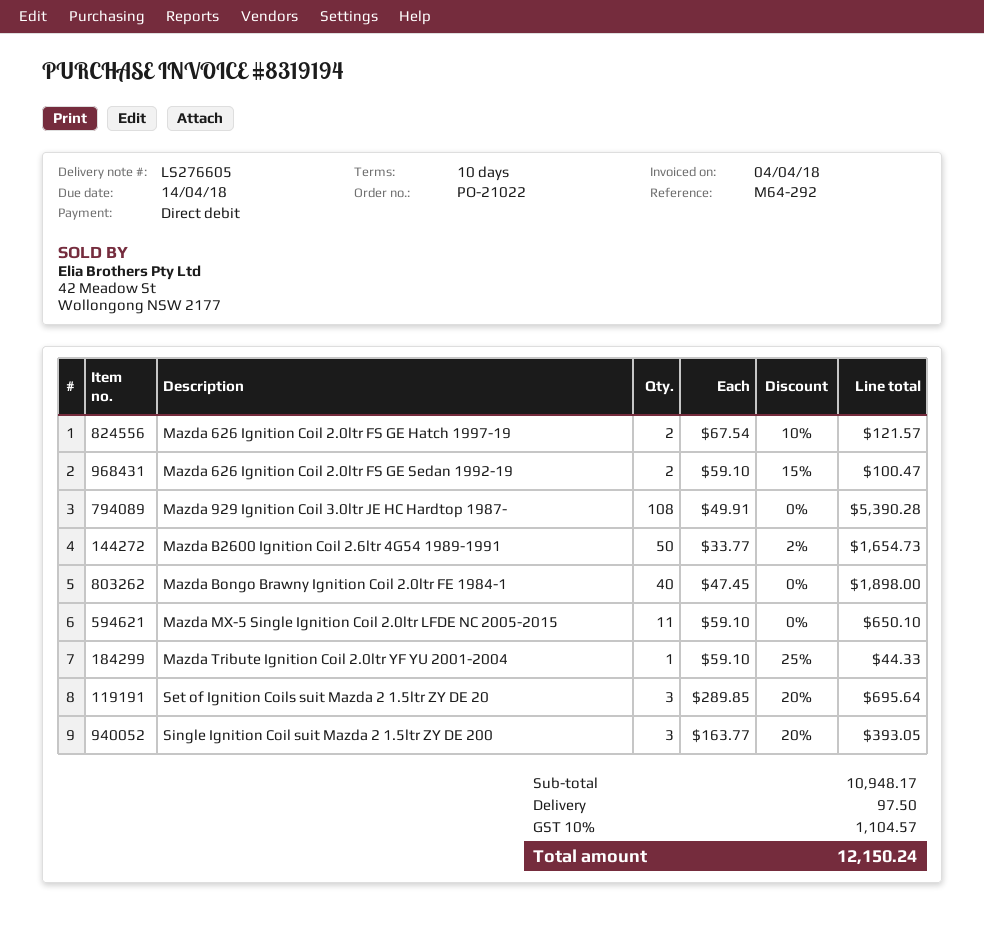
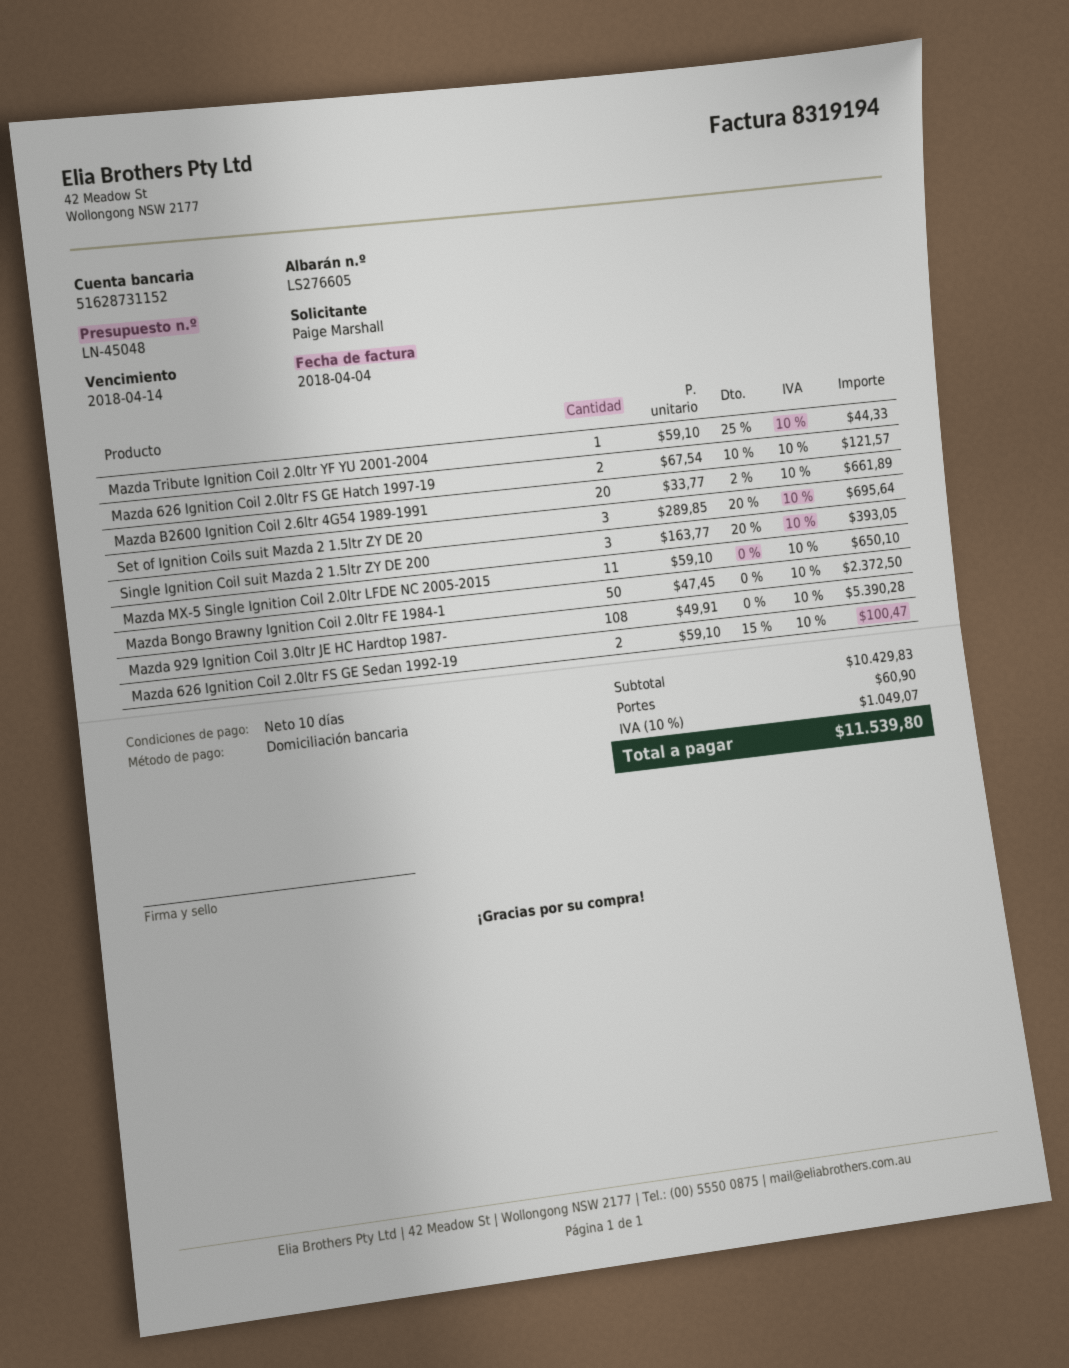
Mazda B2600 Ignition Coil 2.6ltr 4G54 1989-1991: 50 x 33.77 - 2% = 1654.73 -> 20 x 33.77 - 2% = 661.89
Mazda Bongo Brawny Ignition Coil 2.0ltr FE 1984-1: 40 x 47.45 = 1898.00 -> 50 x 47.45 = 2372.50
subtotal: 10948.17 -> 10429.83
shipping: 97.50 -> 60.90
tax: 10% = 1104.57 -> 10% = 1049.07
total: 12150.24 -> 11539.80

